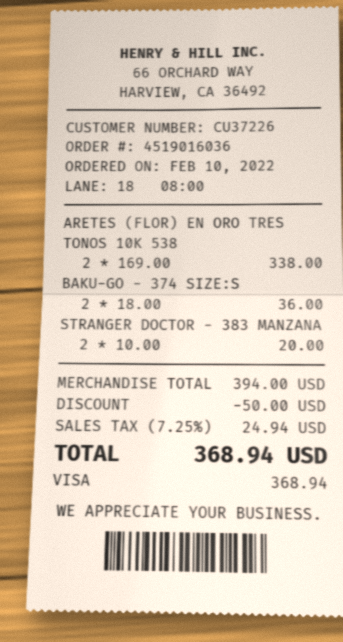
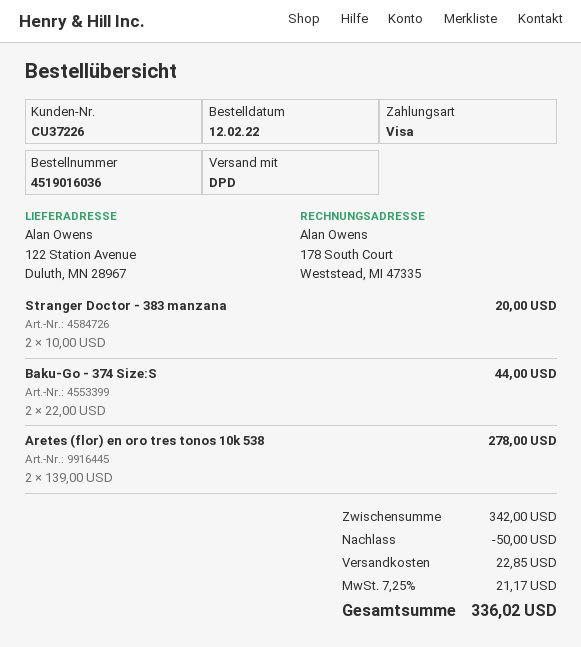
order date: 2022-02-10 -> 2022-02-12
ARETES (FLOR) EN ORO TRES TONOS 10K 538: 2 x 169.00 = 338.00 -> 2 x 139.00 = 278.00
BAKU-GO - 374 SIZE:S: 2 x 18.00 = 36.00 -> 2 x 22.00 = 44.00
subtotal: 394.00 -> 342.00
shipping: none -> 22.85
tax: 7.25% = 24.94 -> 7.25% = 21.17
total: 368.94 -> 336.02

